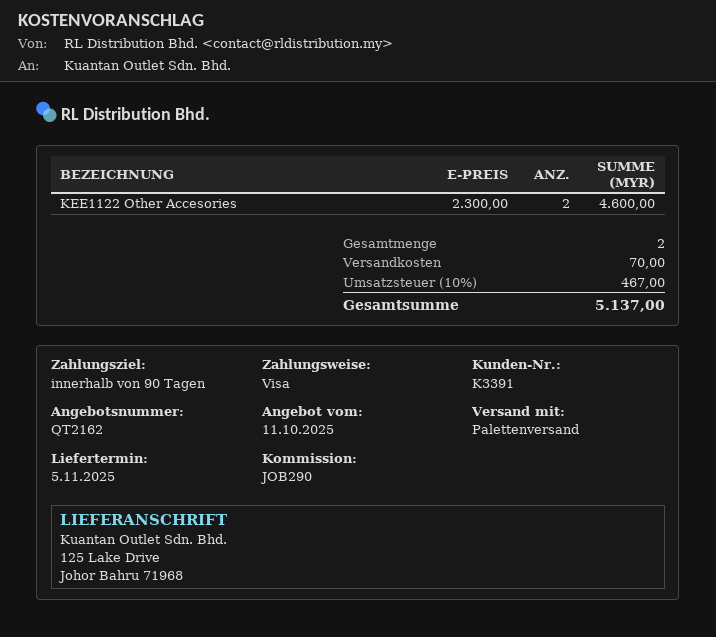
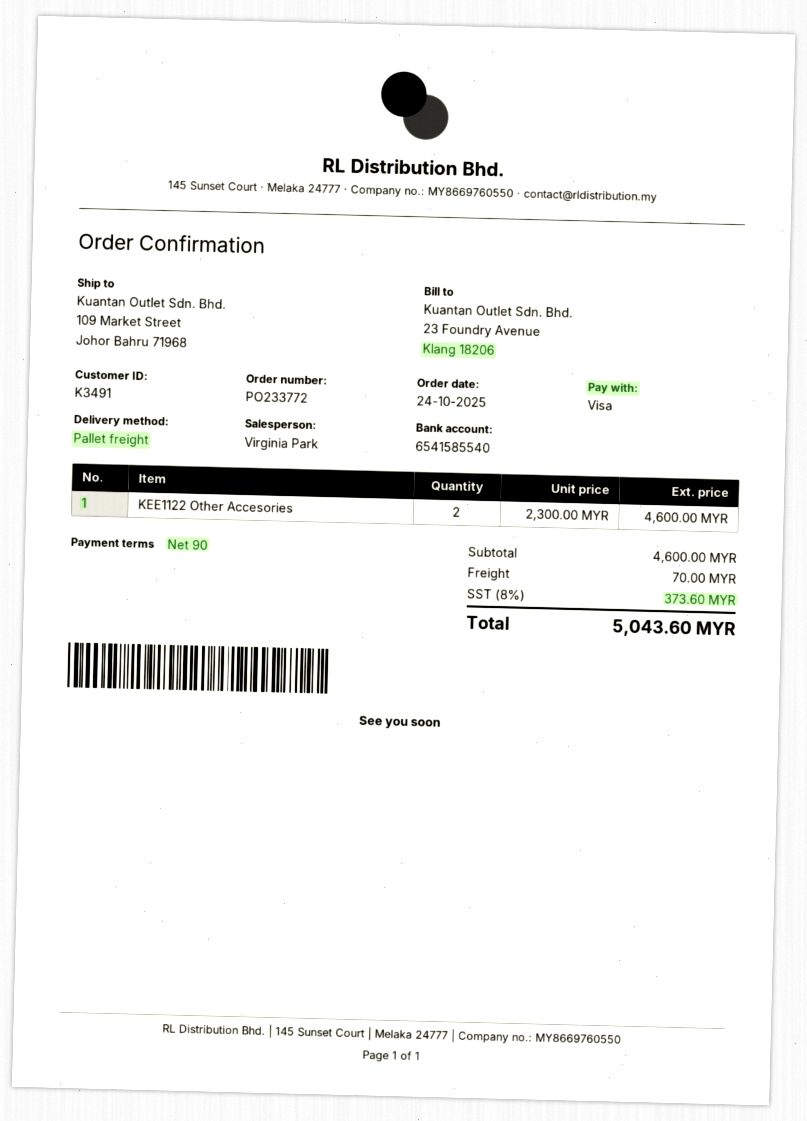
customer number: K3391 -> K3491
ship to: 125 Lake Drive, Johor Bahru 71968 -> 109 Market Street, Johor Bahru 71968
tax: 10% = 467.00 -> 8% = 373.60
total: 5137.00 -> 5043.60

